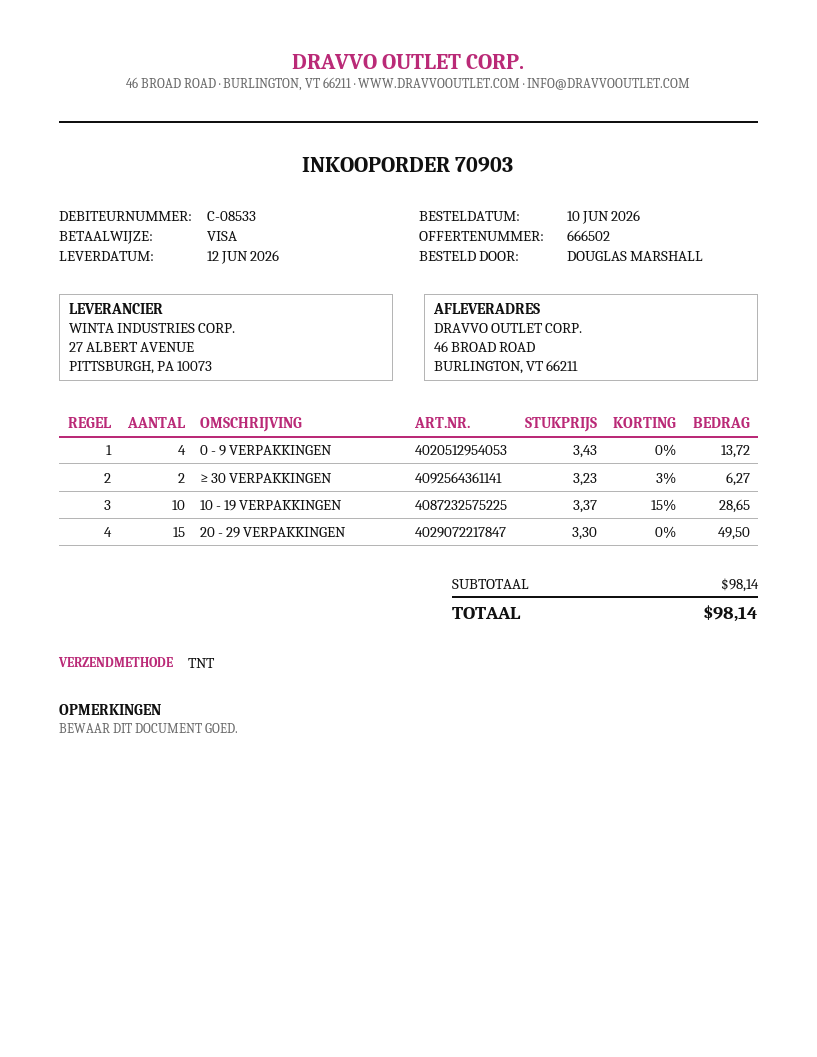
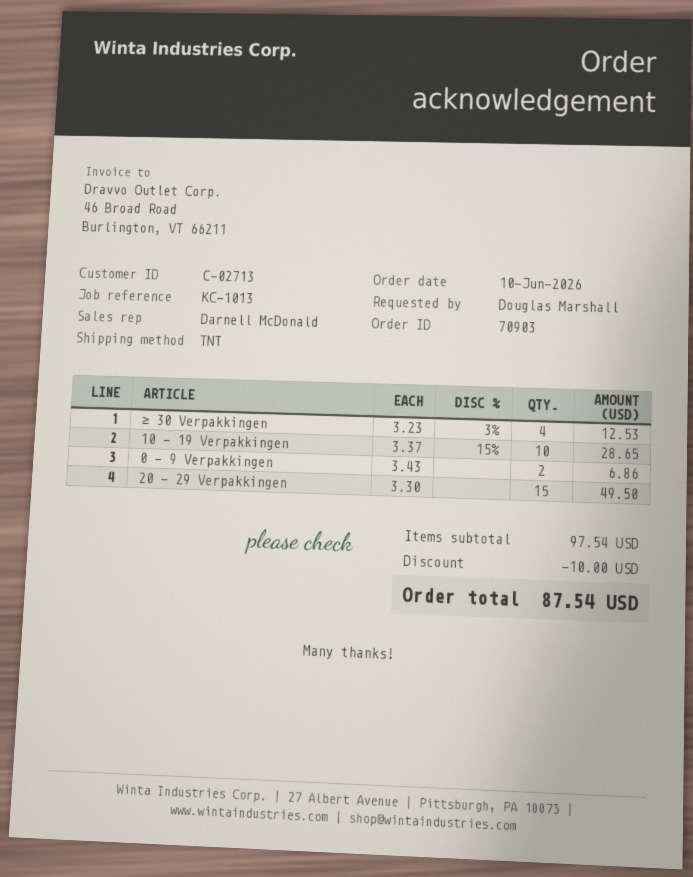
customer number: C-08533 -> C-02713
0 - 9 VERPAKKINGEN: 4 x 3.43 = 13.72 -> 2 x 3.43 = 6.86
≥ 30 VERPAKKINGEN: 2 x 3.23 - 3% = 6.27 -> 4 x 3.23 - 3% = 12.53
subtotal: 98.14 -> 97.54
discount: none -> 10.00
total: 98.14 -> 87.54

